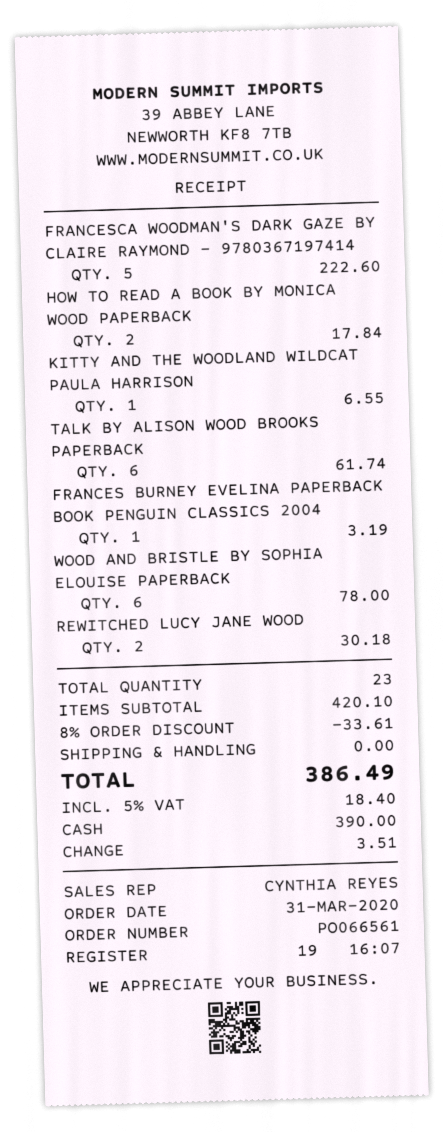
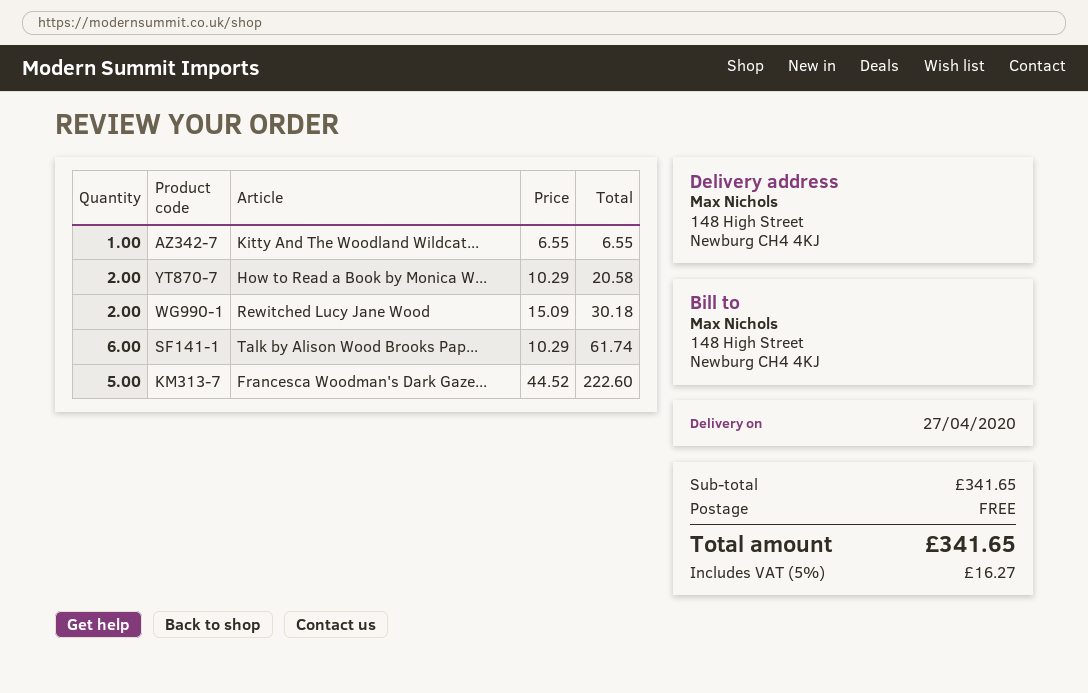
HOW TO READ A BOOK BY MONICA WOOD PAPERBACK: 2 for 17.84 -> 2 for 20.58
FRANCES BURNEY EVELINA PAPERBACK BOOK PENGUIN CLASSICS 2004: 1 for 3.19 -> none
WOOD AND BRISTLE BY SOPHIA ELOUISE PAPERBACK: 6 for 78.00 -> none
subtotal: 420.10 -> 341.65
discount: 8% = 33.61 -> none
tax: 5% = 18.40 -> 5% = 16.27
total: 386.49 -> 341.65

